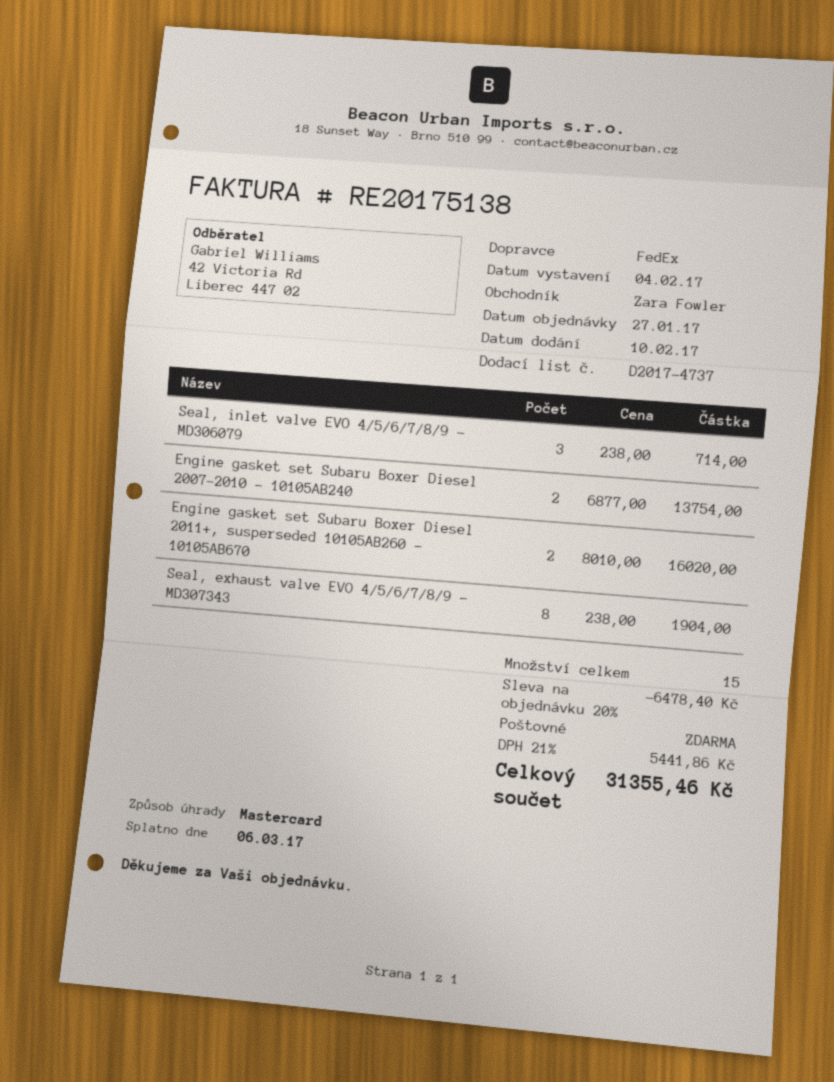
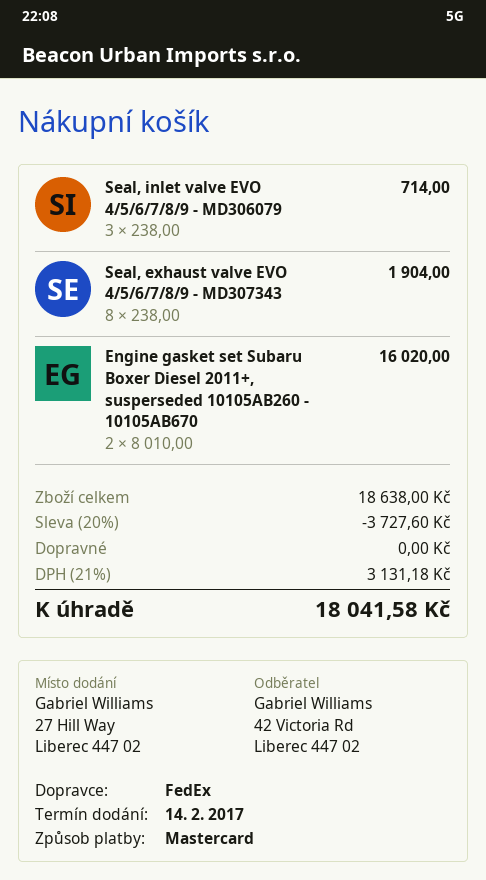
delivery date: 2017-02-10 -> 2017-02-14
Engine gasket set Subaru Boxer Diesel 2007-2010 - 10105AB240: 2 x 6877.00 = 13754.00 -> none
discount: 20% = 6478.40 -> 20% = 3727.60
tax: 21% = 5441.86 -> 21% = 3131.18
total: 31355.46 -> 18041.58

